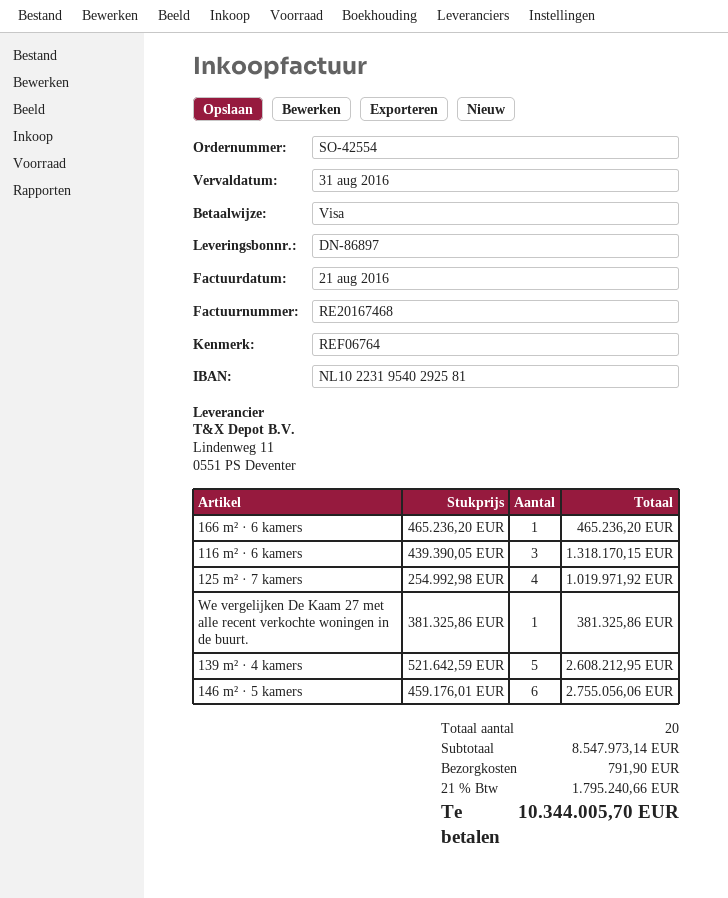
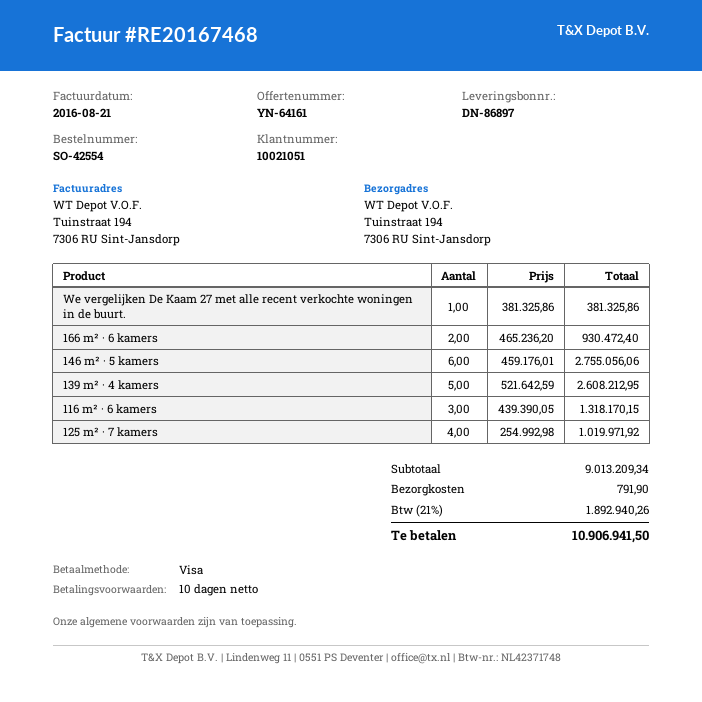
166 m² · 6 kamers: 1 x 465236.20 = 465236.20 -> 2 x 465236.20 = 930472.40
subtotal: 8547973.14 -> 9013209.34
tax: 21% = 1795240.66 -> 21% = 1892940.26
total: 10344005.70 -> 10906941.50

